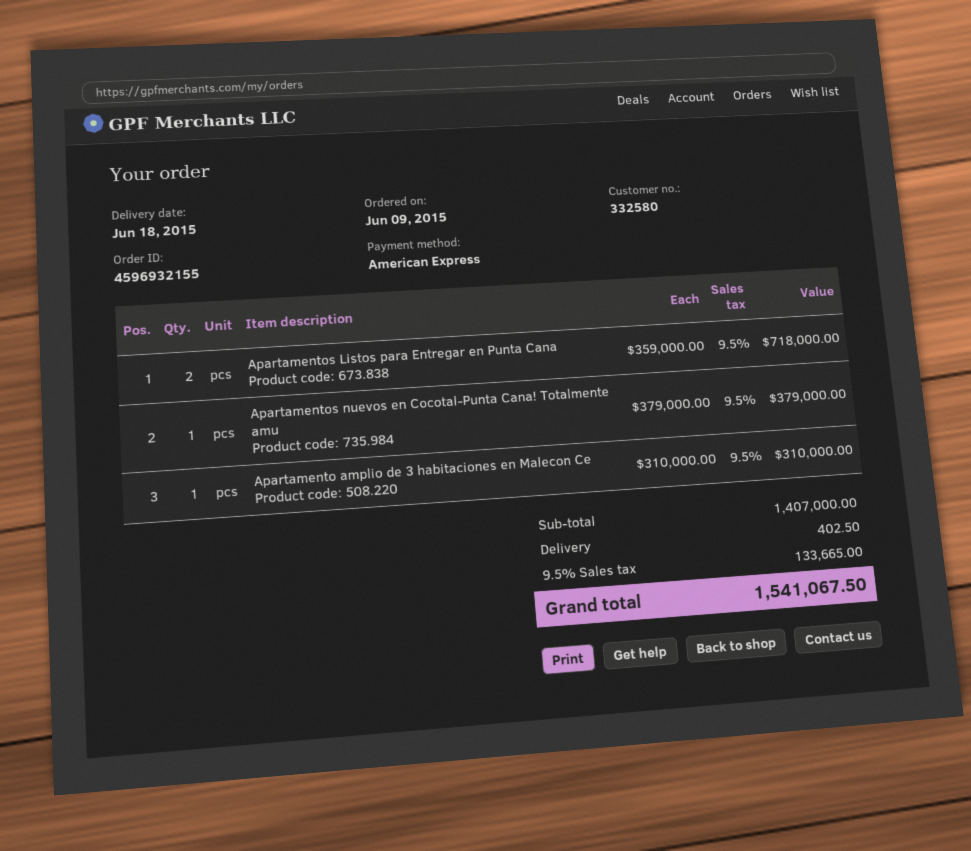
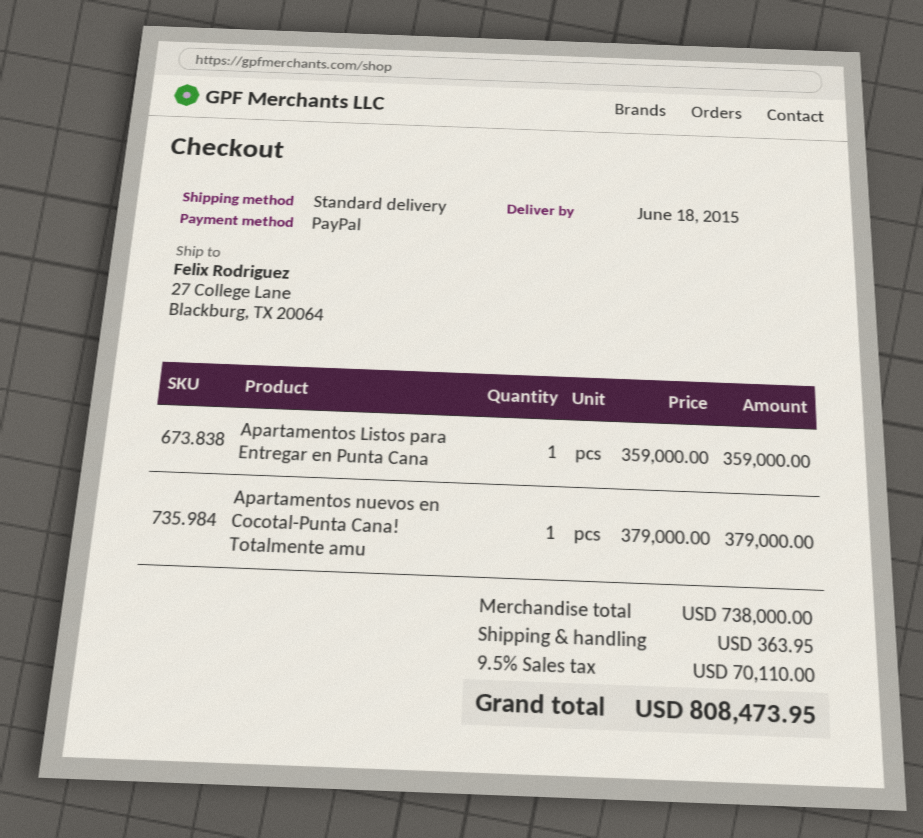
payment method: American Express -> PayPal
Apartamentos Listos para Entregar en Punta Cana: 2 x 359000.00 = 718000.00 -> 1 x 359000.00 = 359000.00
Apartamento amplio de 3 habitaciones en Malecon Ce: 1 x 310000.00 = 310000.00 -> none
subtotal: 1407000.00 -> 738000.00
shipping: 402.50 -> 363.95
tax: 9.5% = 133665.00 -> 9.5% = 70110.00
total: 1541067.50 -> 808473.95

